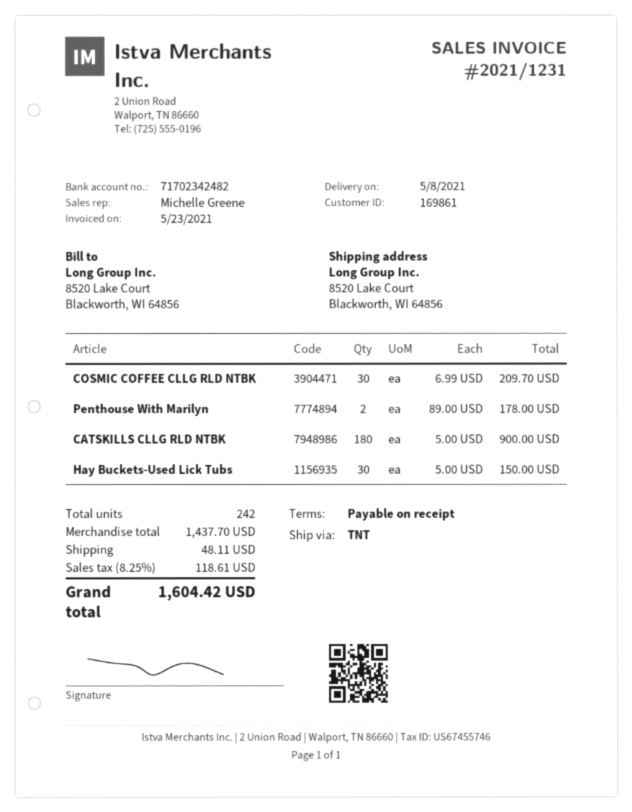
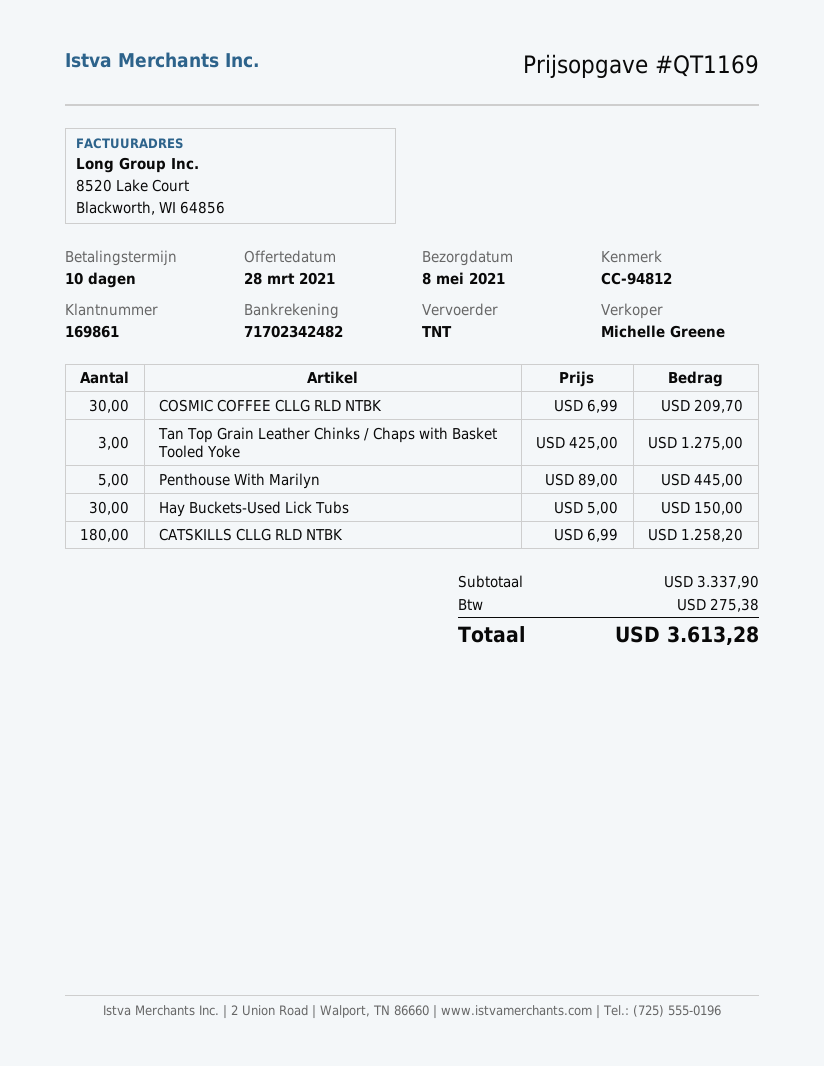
payment terms: on receipt -> 10 days
Penthouse With Marilyn: 2 x 89.00 = 178.00 -> 5 x 89.00 = 445.00
CATSKILLS CLLG RLD NTBK: 180 x 5.00 = 900.00 -> 180 x 6.99 = 1258.20
Tan Top Grain Leather Chinks / Chaps with Basket Tooled Yoke: none -> 3 x 425.00 = 1275.00
subtotal: 1437.70 -> 3337.90
shipping: 48.11 -> none
tax: 118.61 -> 275.38
total: 1604.42 -> 3613.28

